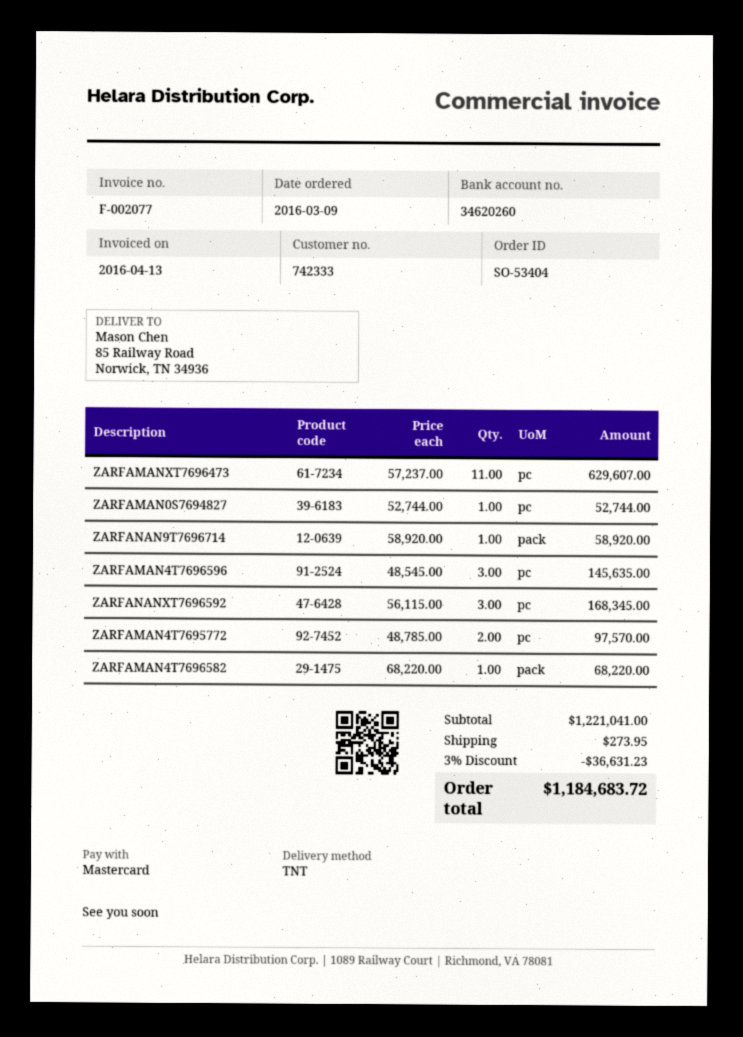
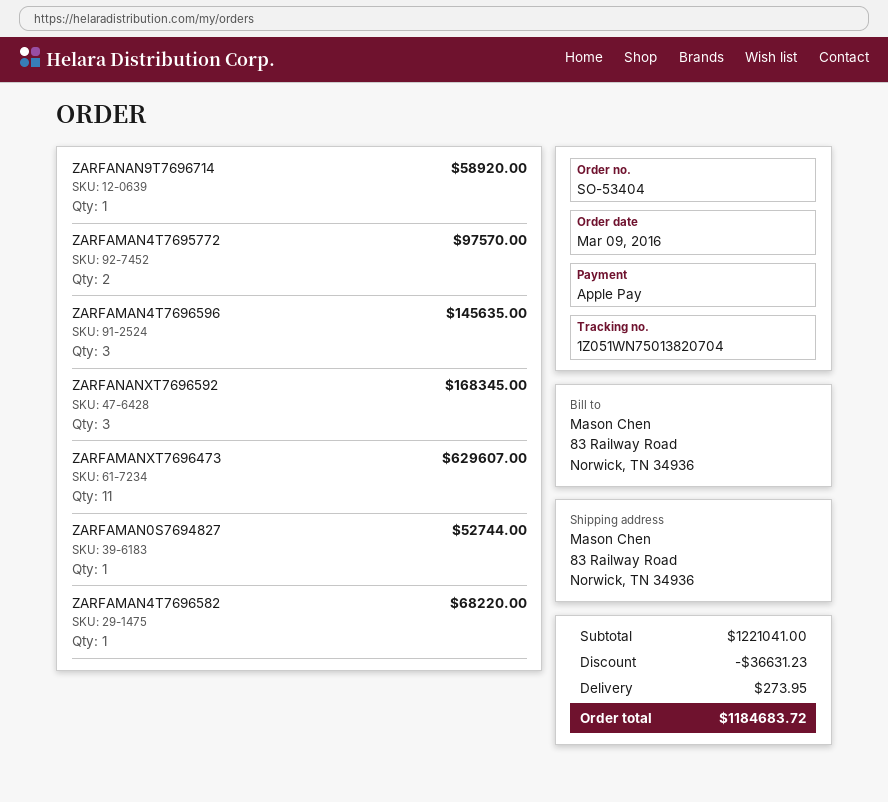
payment method: Mastercard -> Apple Pay
ship to: 85 Railway Road, Norwick, TN 34936 -> 83 Railway Road, Norwick, TN 34936

